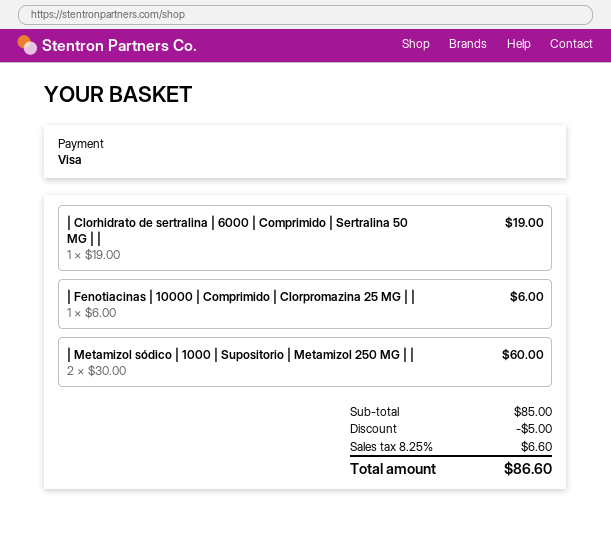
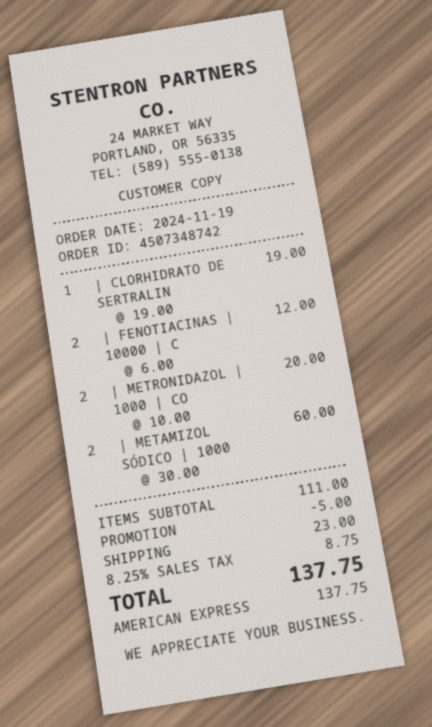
payment method: Visa -> American Express
| Fenotiacinas | 10000 | Comprimido | Clorpromazina 25 MG | |: 1 x 6.00 = 6.00 -> 2 x 6.00 = 12.00
| METRONIDAZOL | 1000 | CO: none -> 2 x 10.00 = 20.00
subtotal: 85.00 -> 111.00
shipping: none -> 23.00
tax: 8.25% = 6.60 -> 8.25% = 8.75
total: 86.60 -> 137.75

